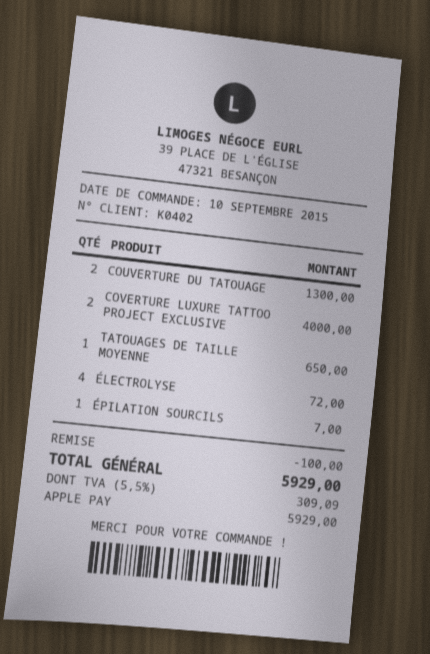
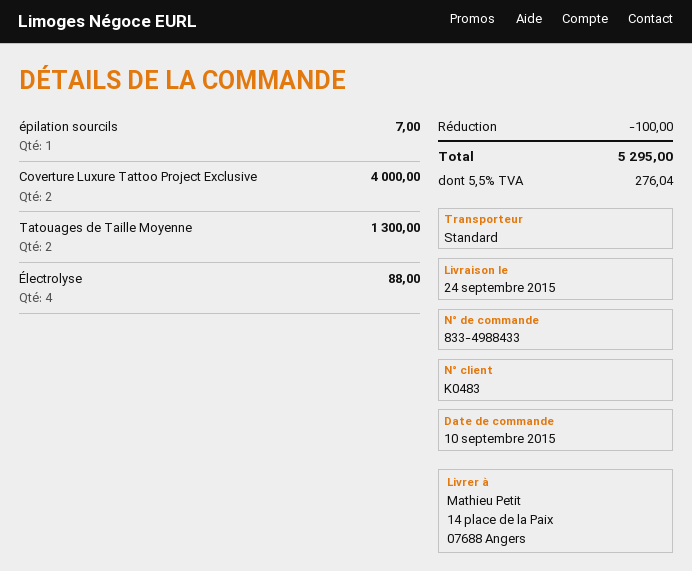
customer number: K0402 -> K0483
COUVERTURE DU TATOUAGE: 2 for 1300.00 -> none
TATOUAGES DE TAILLE MOYENNE: 1 for 650.00 -> 2 for 1300.00
ÉLECTROLYSE: 4 for 72.00 -> 4 for 88.00
tax: 5.5% = 309.09 -> 5.5% = 276.04
total: 5929.00 -> 5295.00

